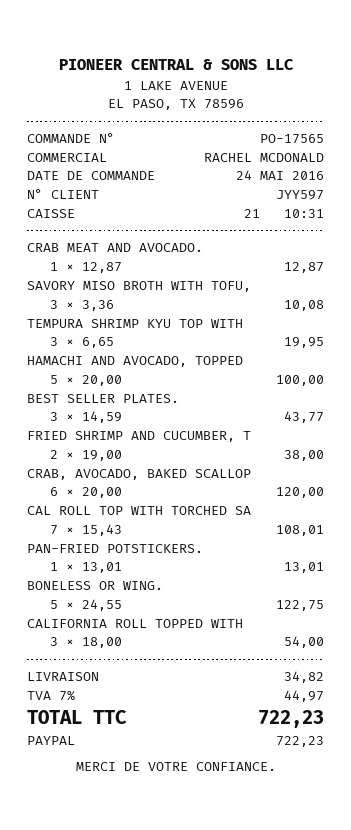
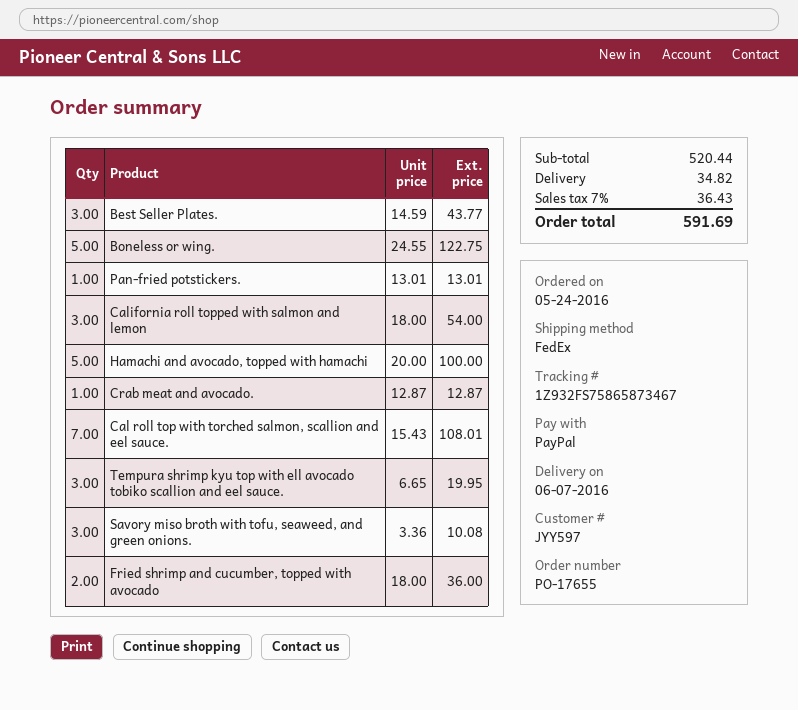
order number: PO-17565 -> PO-17655
FRIED SHRIMP AND CUCUMBER, T: 2 x 19.00 = 38.00 -> 2 x 18.00 = 36.00
CRAB, AVOCADO, BAKED SCALLOP: 6 x 20.00 = 120.00 -> none
tax: 7% = 44.97 -> 7% = 36.43
total: 722.23 -> 591.69

